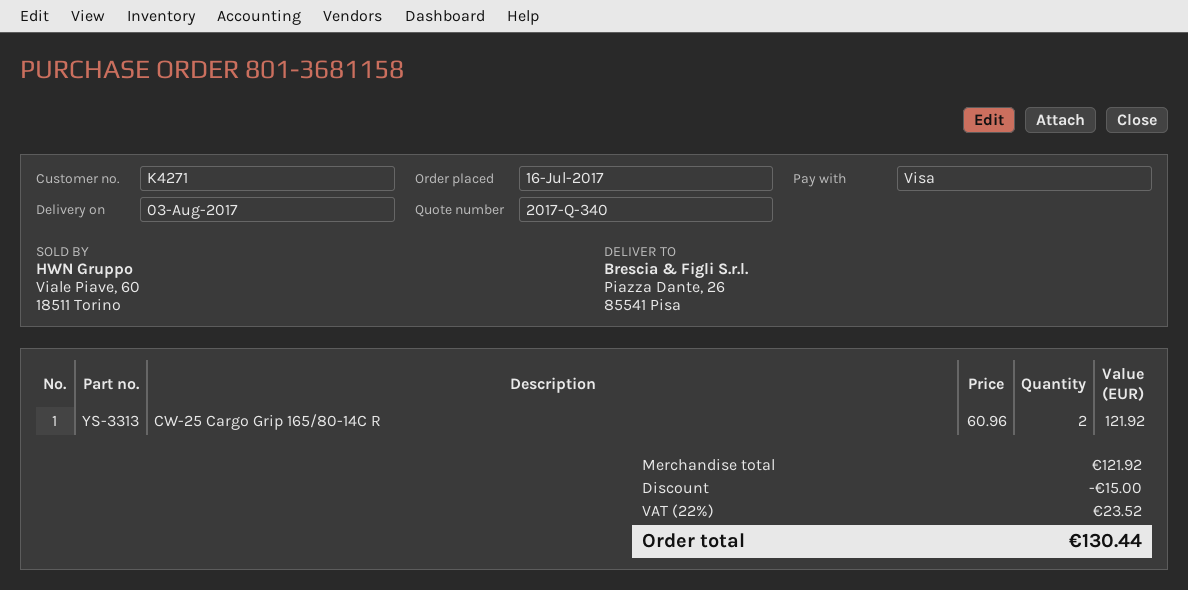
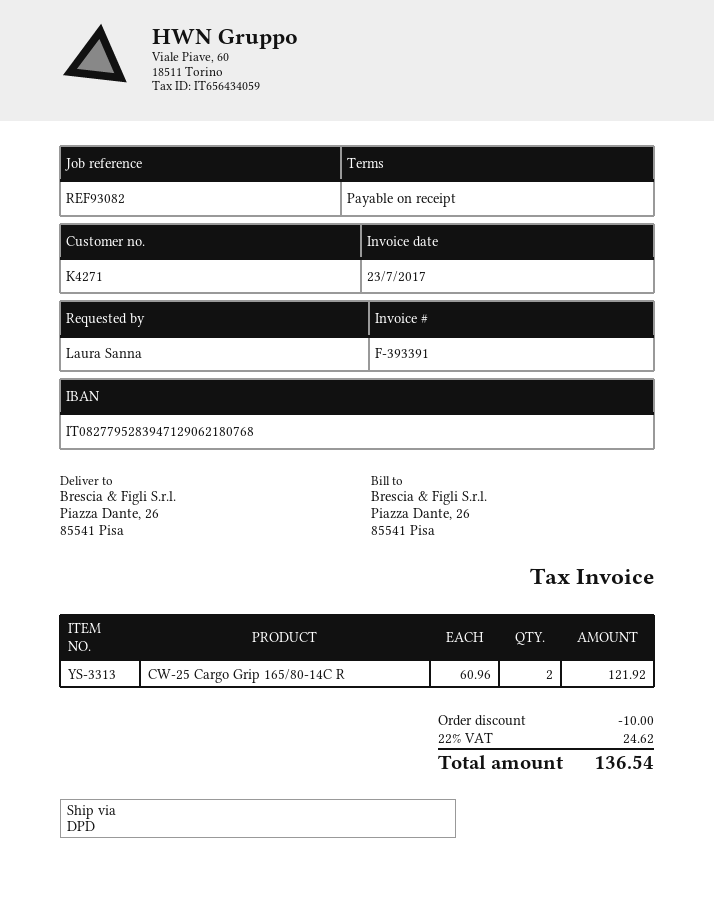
discount: 15.00 -> 10.00
tax: 22% = 23.52 -> 22% = 24.62
total: 130.44 -> 136.54

